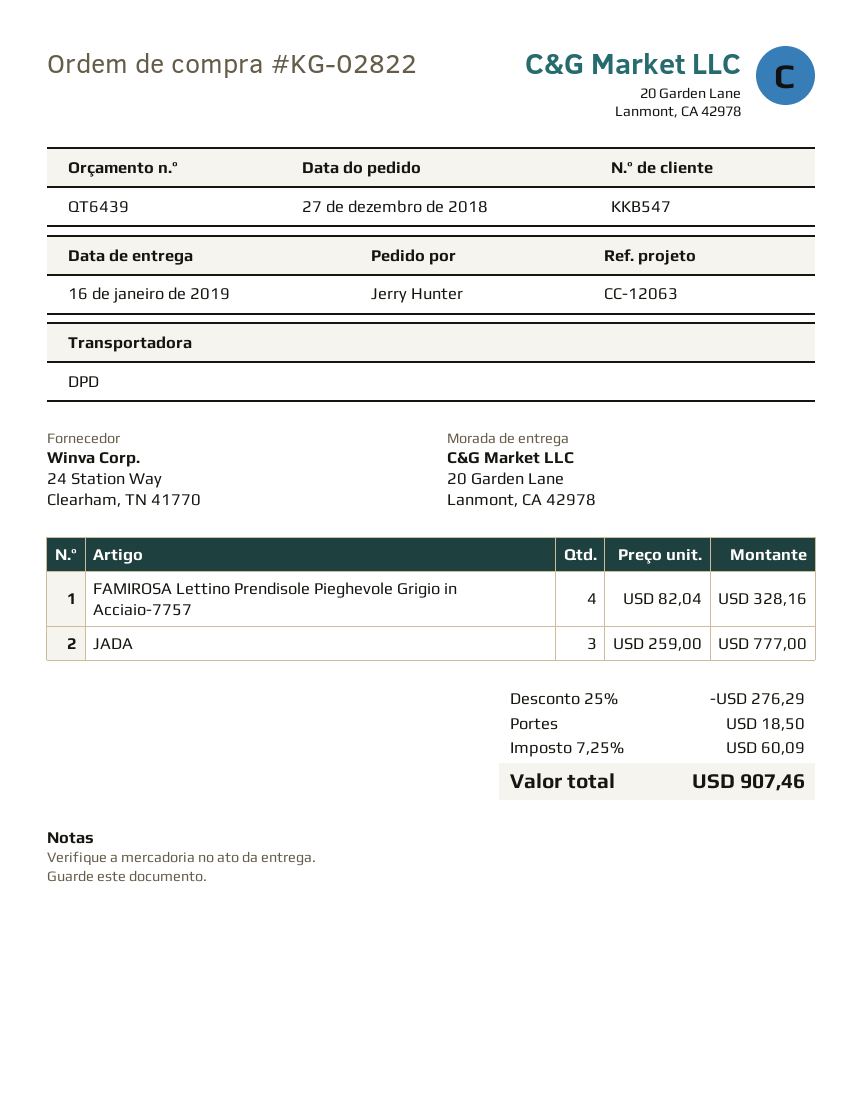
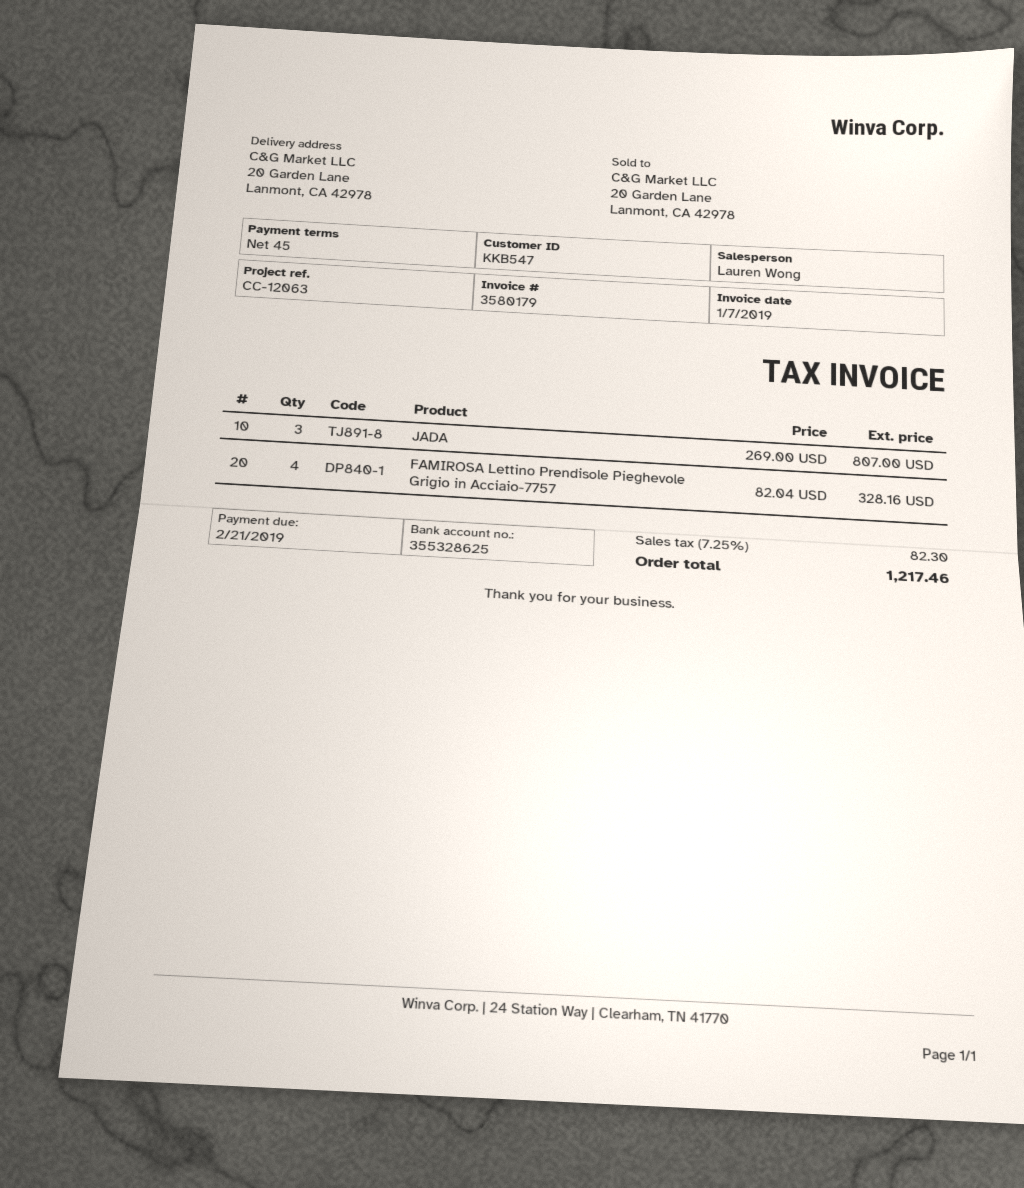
JADA: 3 x 259.00 = 777.00 -> 3 x 269.00 = 807.00
discount: 25% = 276.29 -> none
shipping: 18.50 -> none
tax: 7.25% = 60.09 -> 7.25% = 82.30
total: 907.46 -> 1217.46

